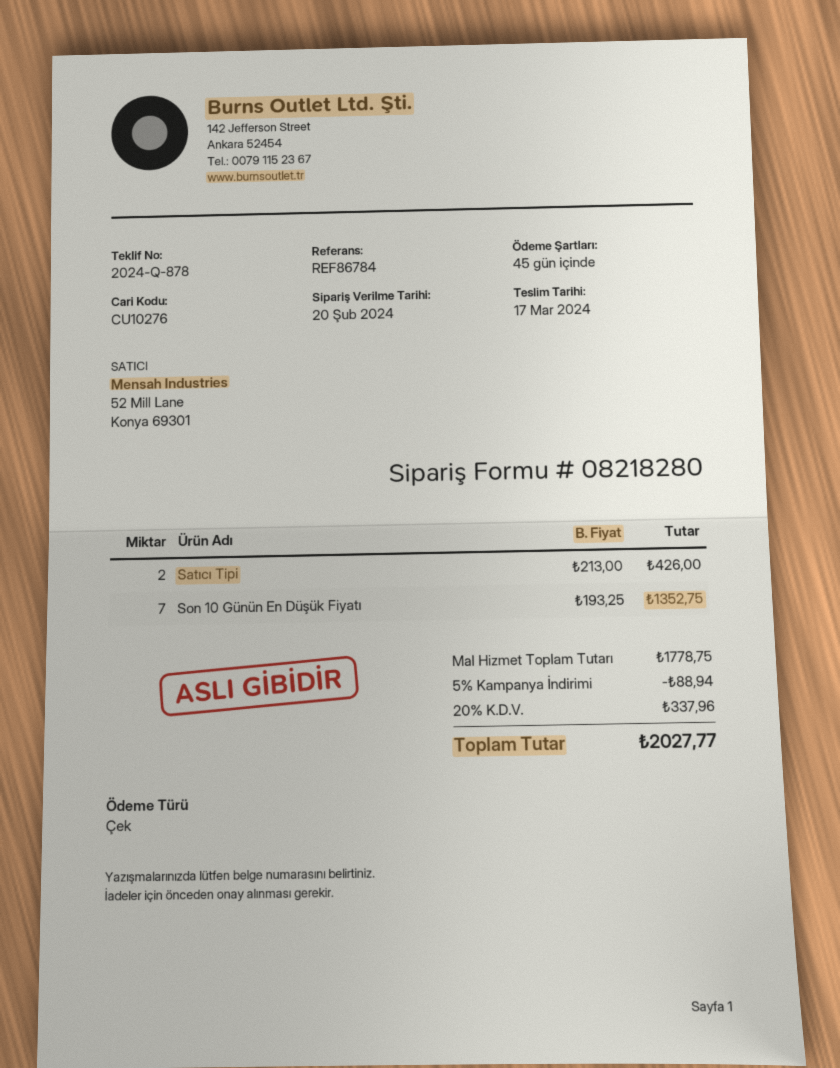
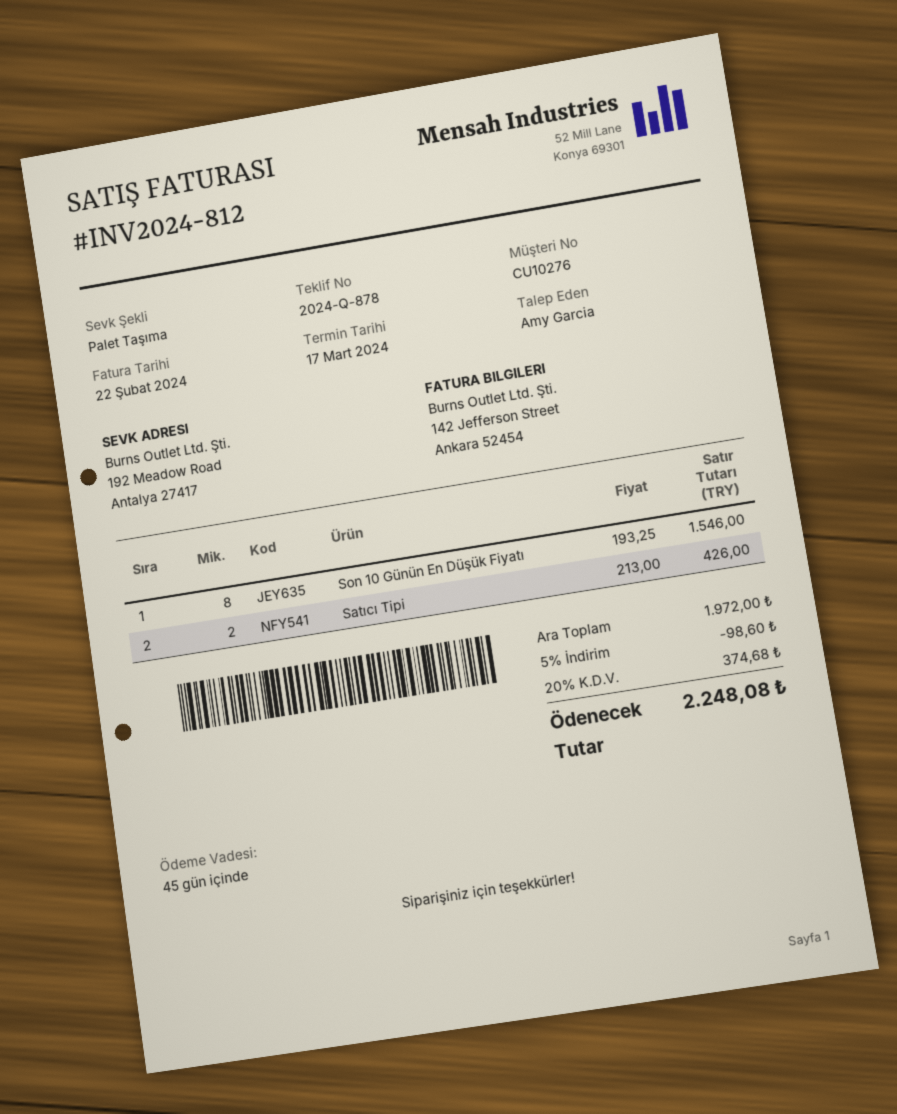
Son 10 Günün En Düşük Fiyatı: 7 x 193.25 = 1352.75 -> 8 x 193.25 = 1546.00
subtotal: 1778.75 -> 1972.00
discount: 5% = 88.94 -> 5% = 98.60
tax: 20% = 337.96 -> 20% = 374.68
total: 2027.77 -> 2248.08

